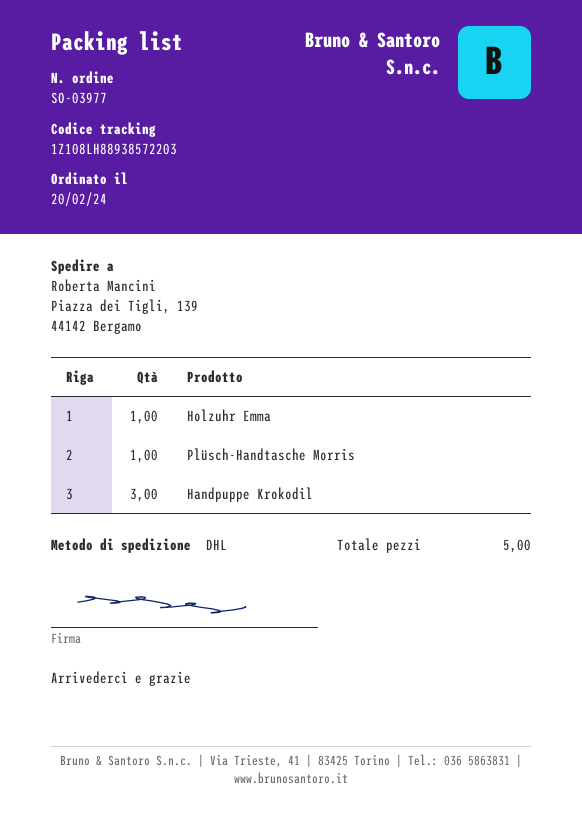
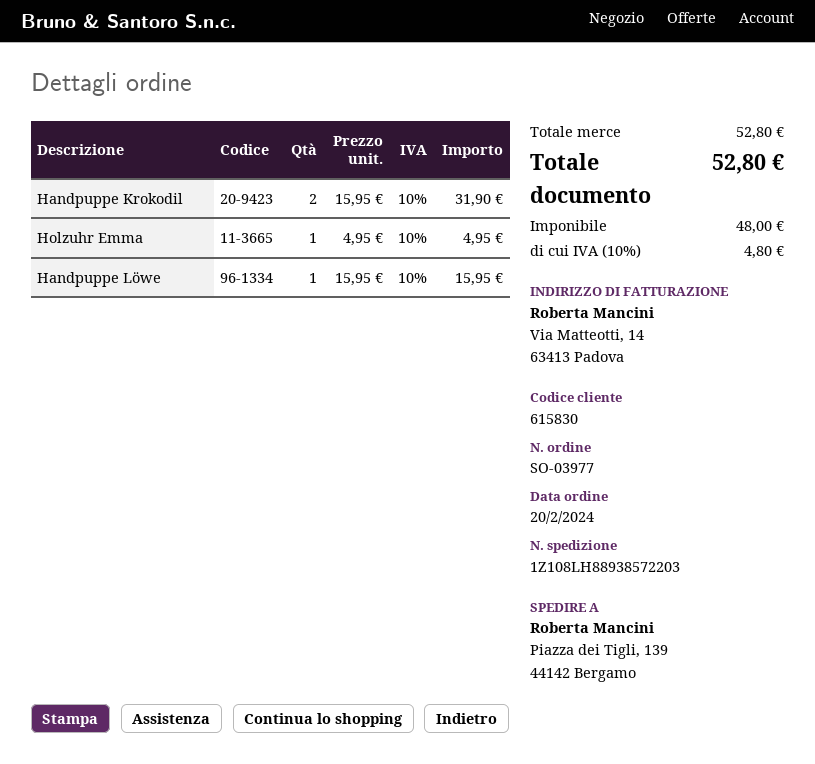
Plüsch-Handtasche Morris: 1 -> none
Handpuppe Krokodil: 3 -> 2
Handpuppe Löwe: none -> 1

